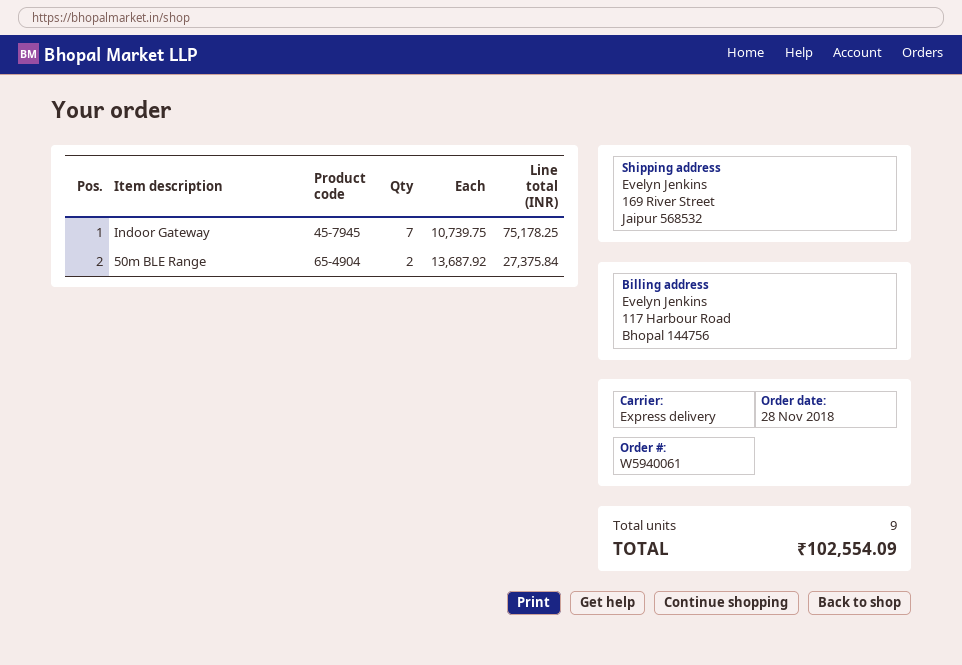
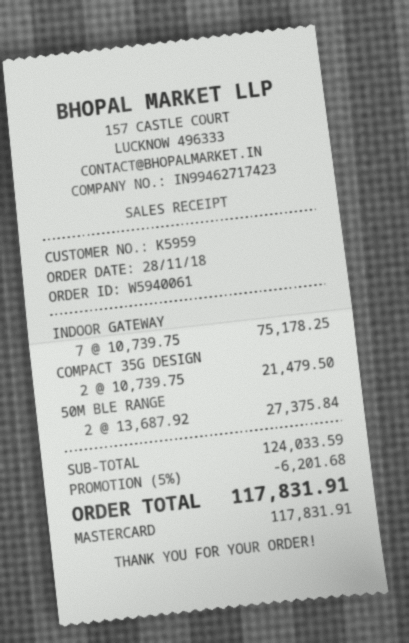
COMPACT 35G DESIGN: none -> 2 x 10739.75 = 21479.50
discount: none -> 5% = 6201.68
total: 102554.09 -> 117831.91

